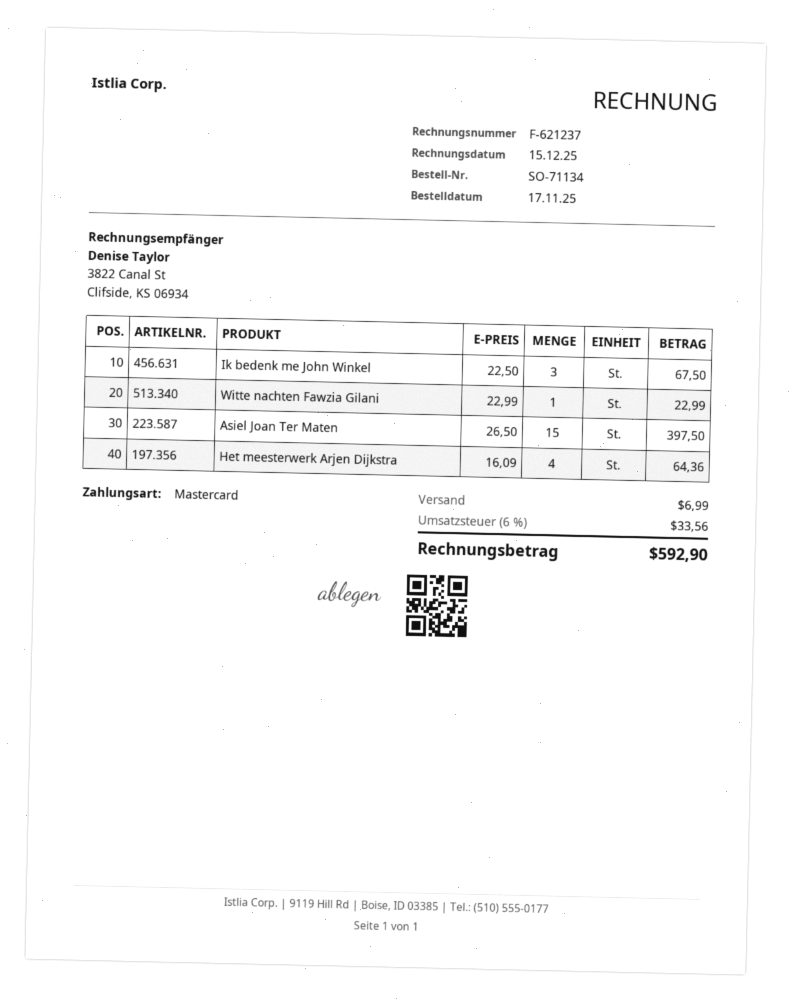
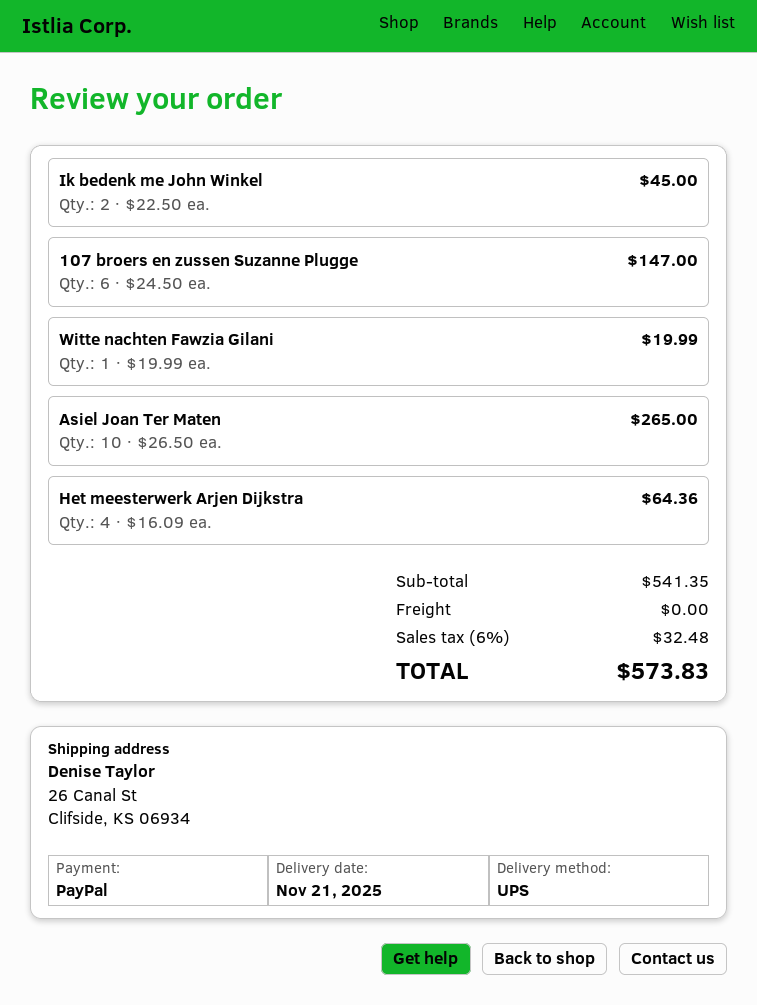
payment method: Mastercard -> PayPal
Ik bedenk me John Winkel: 3 x 22.50 = 67.50 -> 2 x 22.50 = 45.00
Witte nachten Fawzia Gilani: 1 x 22.99 = 22.99 -> 1 x 19.99 = 19.99
Asiel Joan Ter Maten: 15 x 26.50 = 397.50 -> 10 x 26.50 = 265.00
107 broers en zussen Suzanne Plugge: none -> 6 x 24.50 = 147.00
shipping: 6.99 -> 0.00
tax: 6% = 33.56 -> 6% = 32.48
total: 592.90 -> 573.83

